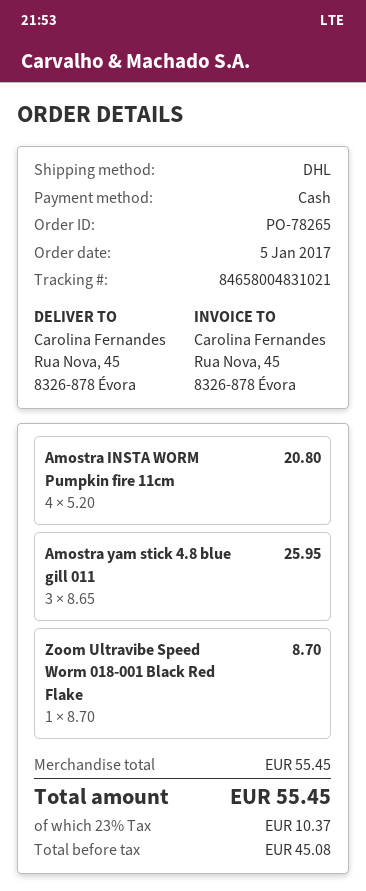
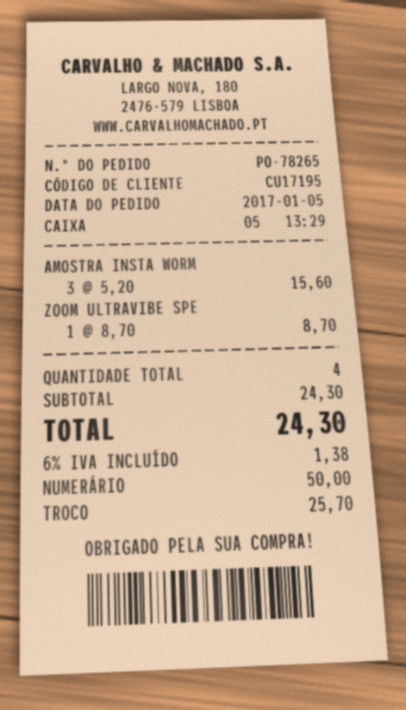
Amostra INSTA WORM Pumpkin fire 11cm: 4 x 5.20 = 20.80 -> 3 x 5.20 = 15.60
Amostra yam stick 4.8 blue gill 011: 3 x 8.65 = 25.95 -> none
subtotal: 55.45 -> 24.30
tax: 23% = 10.37 -> 6% = 1.38
total: 55.45 -> 24.30

